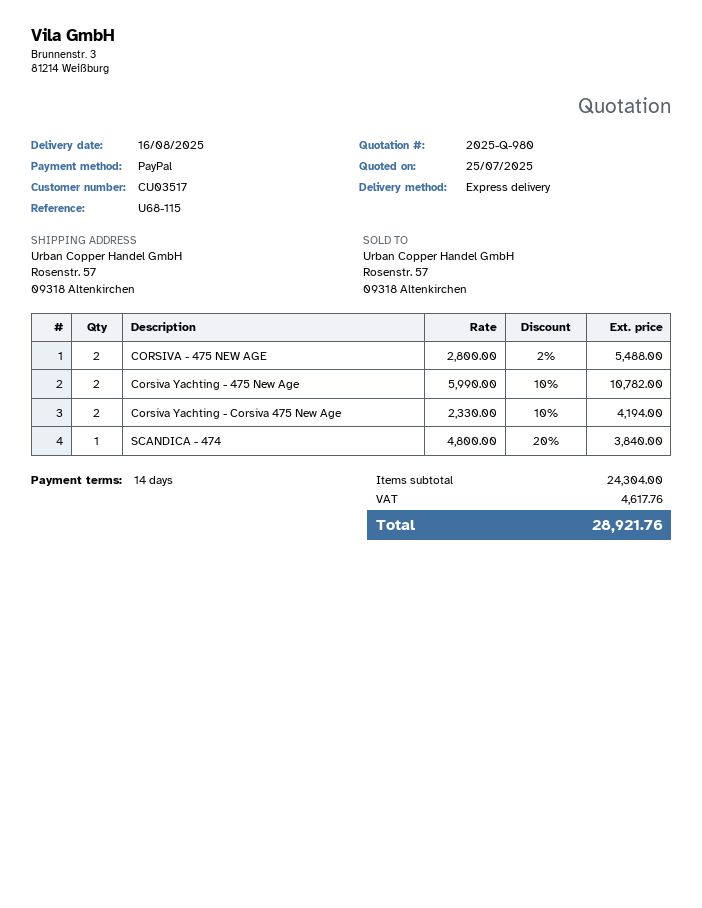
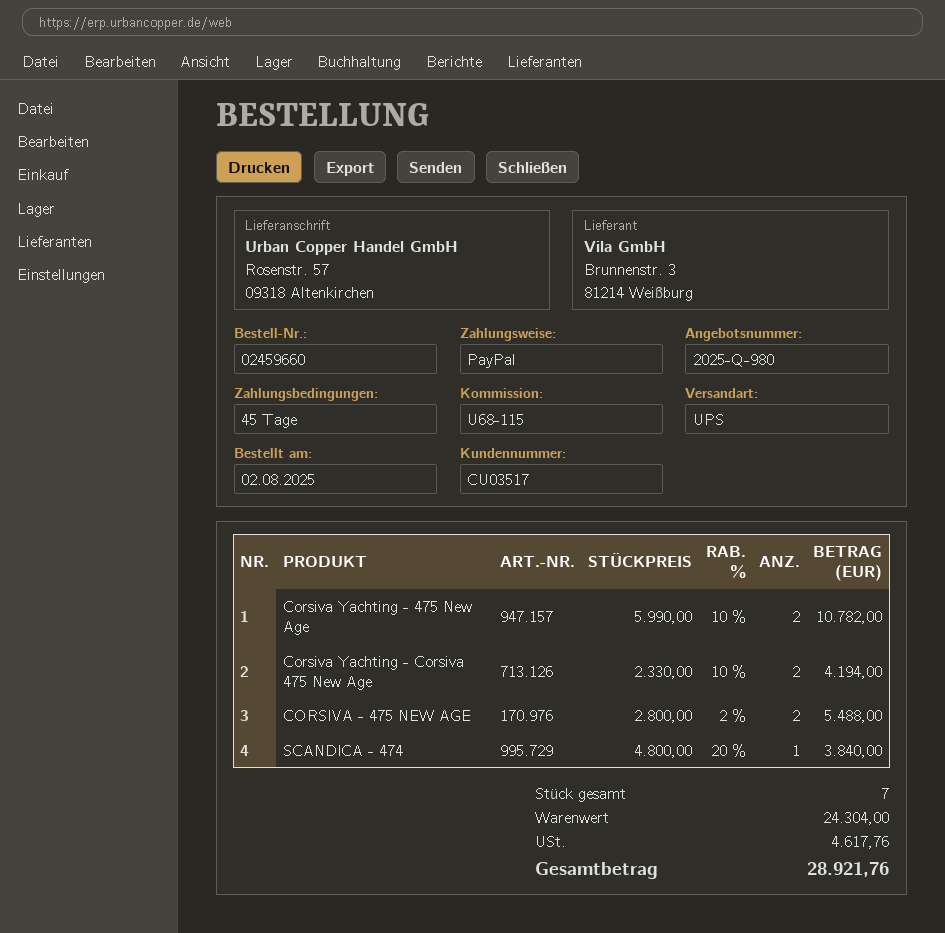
payment terms: 14 days -> 45 days
shipping method: express -> UPS

